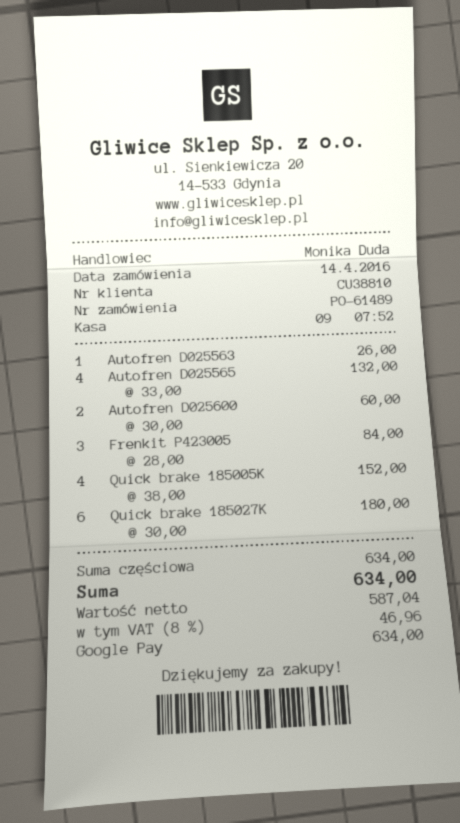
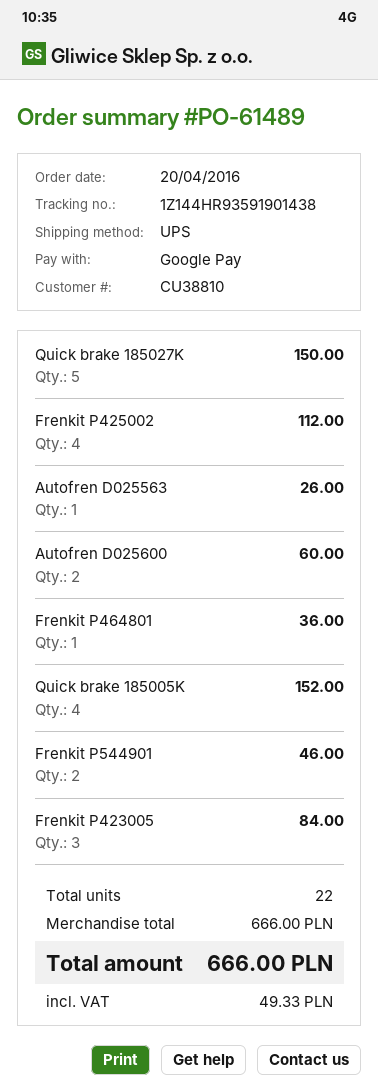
order date: 2016-04-14 -> 2016-04-20
Autofren D025565: 4 for 132.00 -> none
Quick brake 185027K: 6 for 180.00 -> 5 for 150.00
Frenkit P425002: none -> 4 for 112.00
Frenkit P464801: none -> 1 for 36.00
Frenkit P544901: none -> 2 for 46.00
subtotal: 634.00 -> 666.00
tax: 46.96 -> 49.33
total: 634.00 -> 666.00

